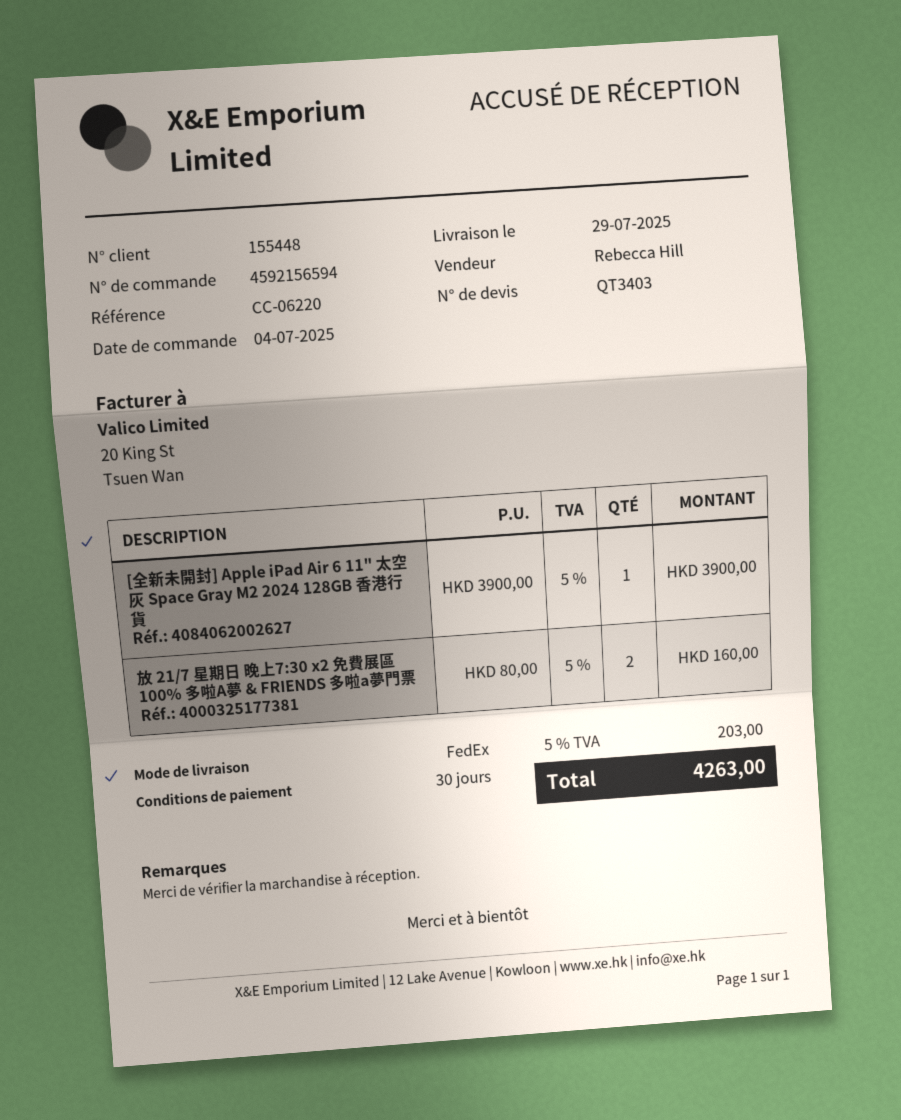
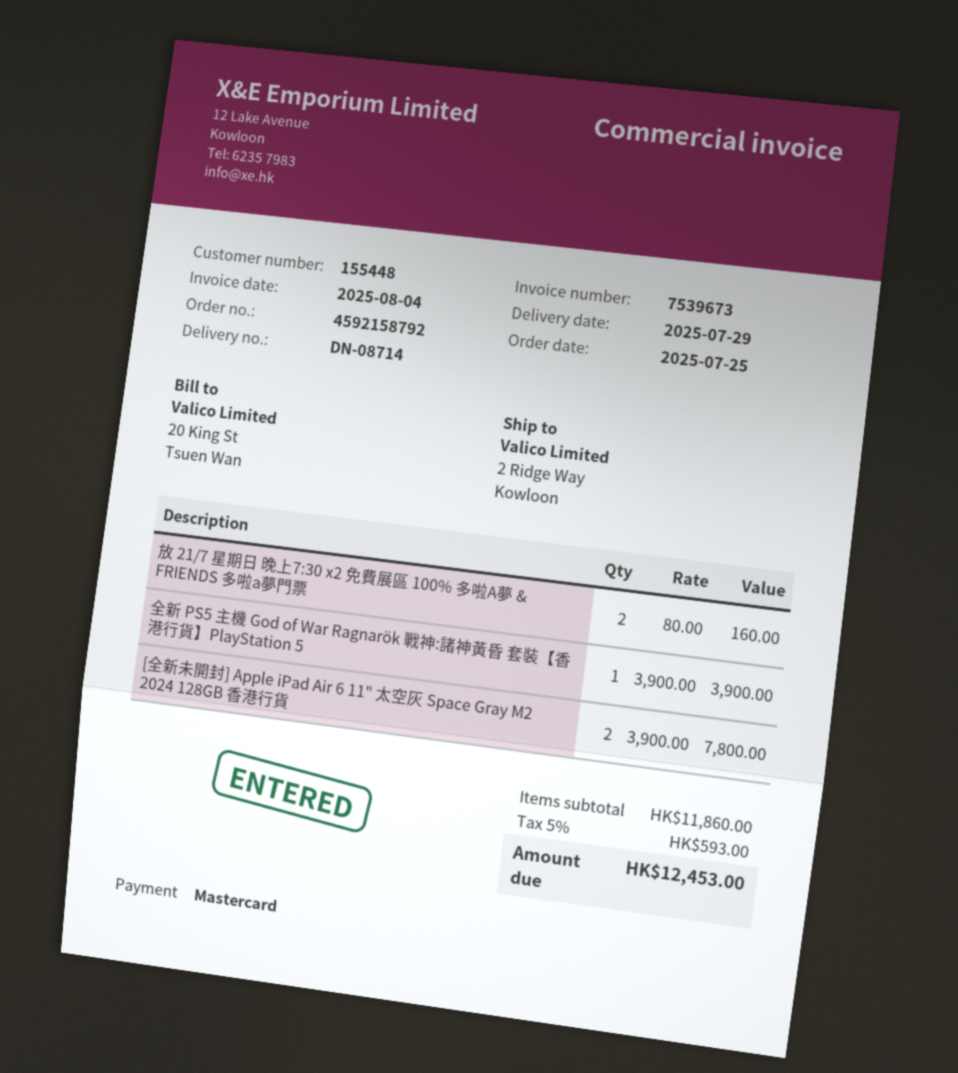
order number: 4592156594 -> 4592158792
order date: 2025-07-04 -> 2025-07-25
[全新未開封] Apple iPad Air 6 11" 太空灰 Space Gray M2 2024 128GB 香港行貨: 1 x 3900.00 = 3900.00 -> 2 x 3900.00 = 7800.00
全新 PS5 主機 God of War Ragnarök 戰神:諸神黃昏 套裝【香港行貨】PlayStation 5: none -> 1 x 3900.00 = 3900.00
tax: 5% = 203.00 -> 5% = 593.00
total: 4263.00 -> 12453.00

